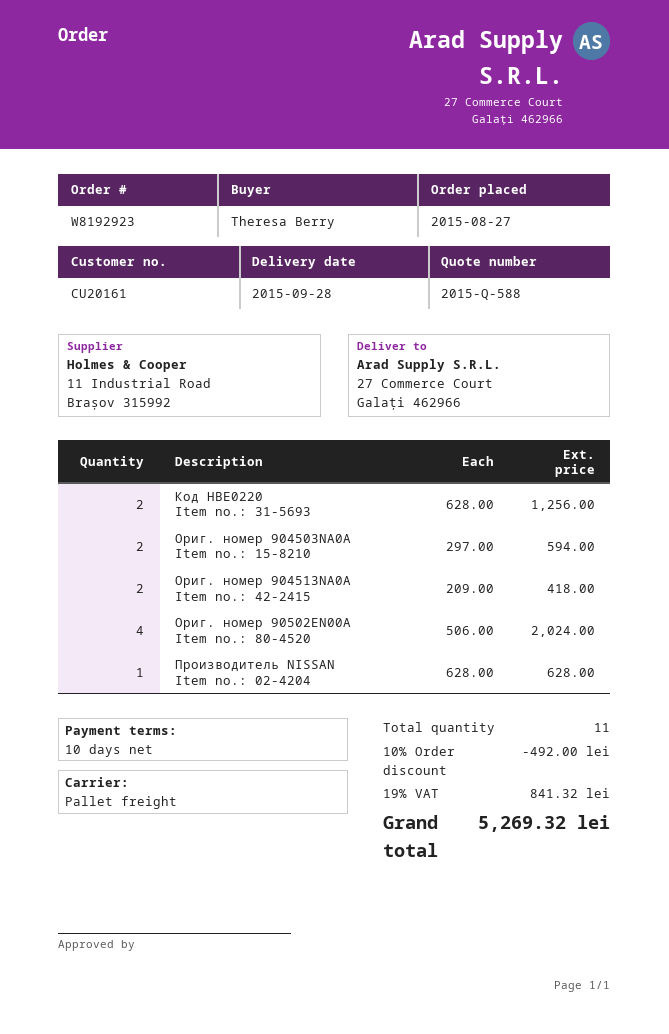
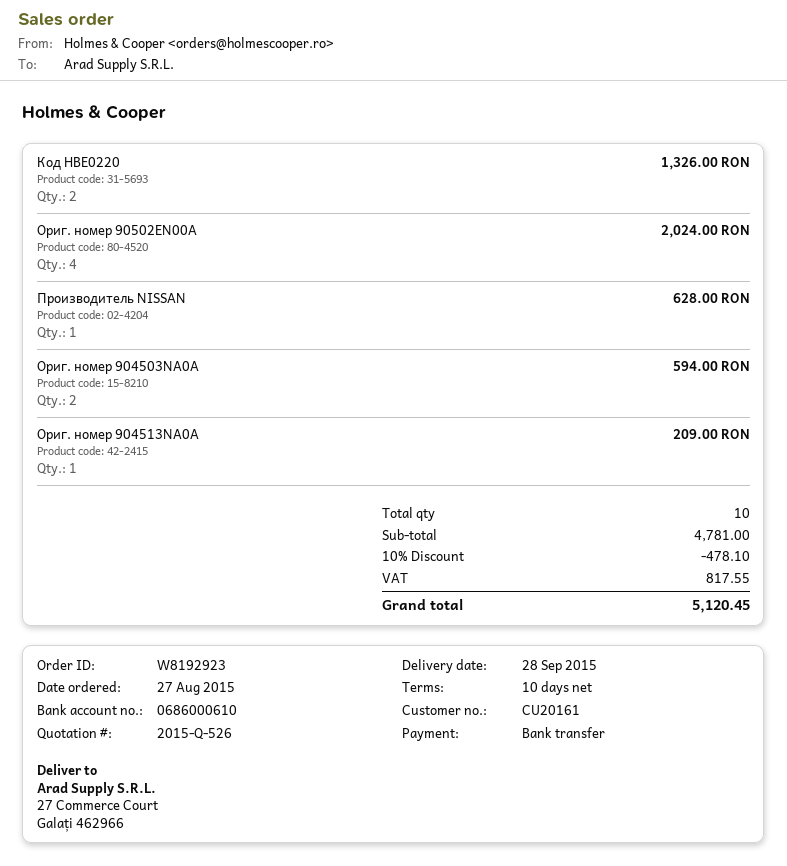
quote number: 2015-Q-588 -> 2015-Q-526
Код HBE0220: 2 for 1256.00 -> 2 for 1326.00
Ориг. номер 904513NA0A: 2 for 418.00 -> 1 for 209.00
total quantity: 11 -> 10
discount: 10% = 492.00 -> 10% = 478.10
tax: 841.32 -> 817.55
total: 5269.32 -> 5120.45

